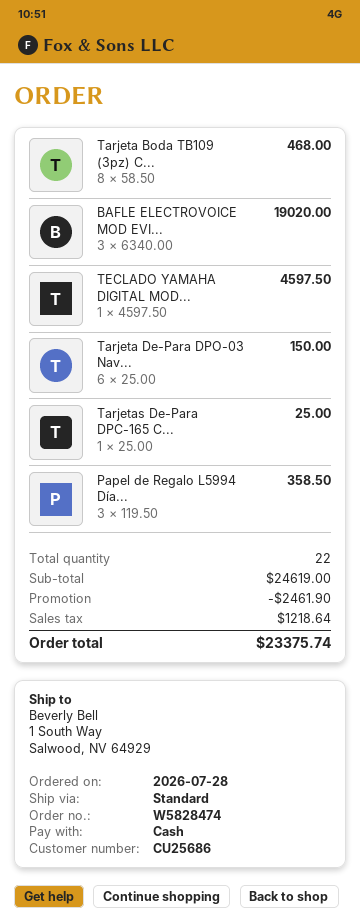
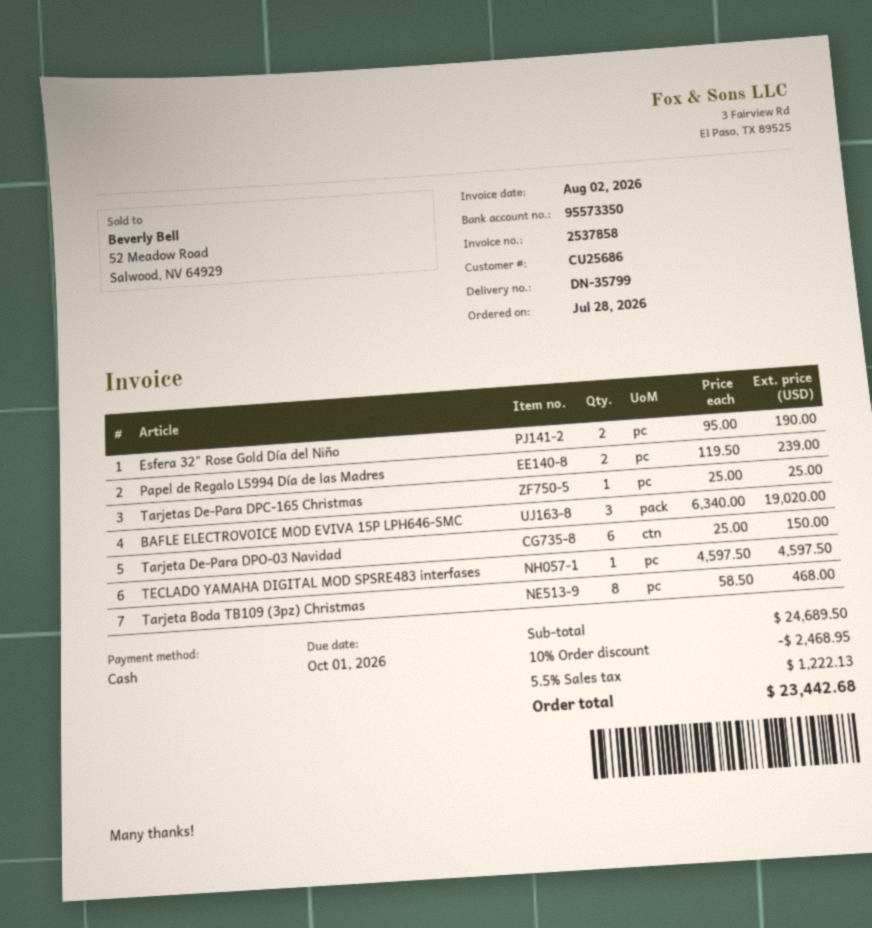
Papel de Regalo L5994 Día...: 3 x 119.50 = 358.50 -> 2 x 119.50 = 239.00
Esfera 32" Rose Gold Día del Niño: none -> 2 x 95.00 = 190.00
subtotal: 24619.00 -> 24689.50
discount: 2461.90 -> 2468.95
tax: 1218.64 -> 1222.13
total: 23375.74 -> 23442.68

